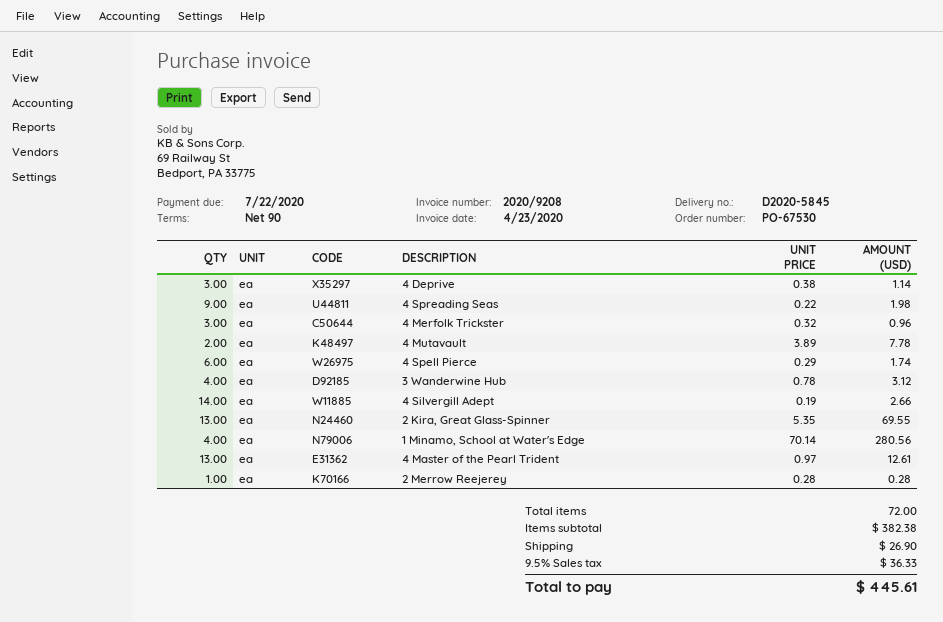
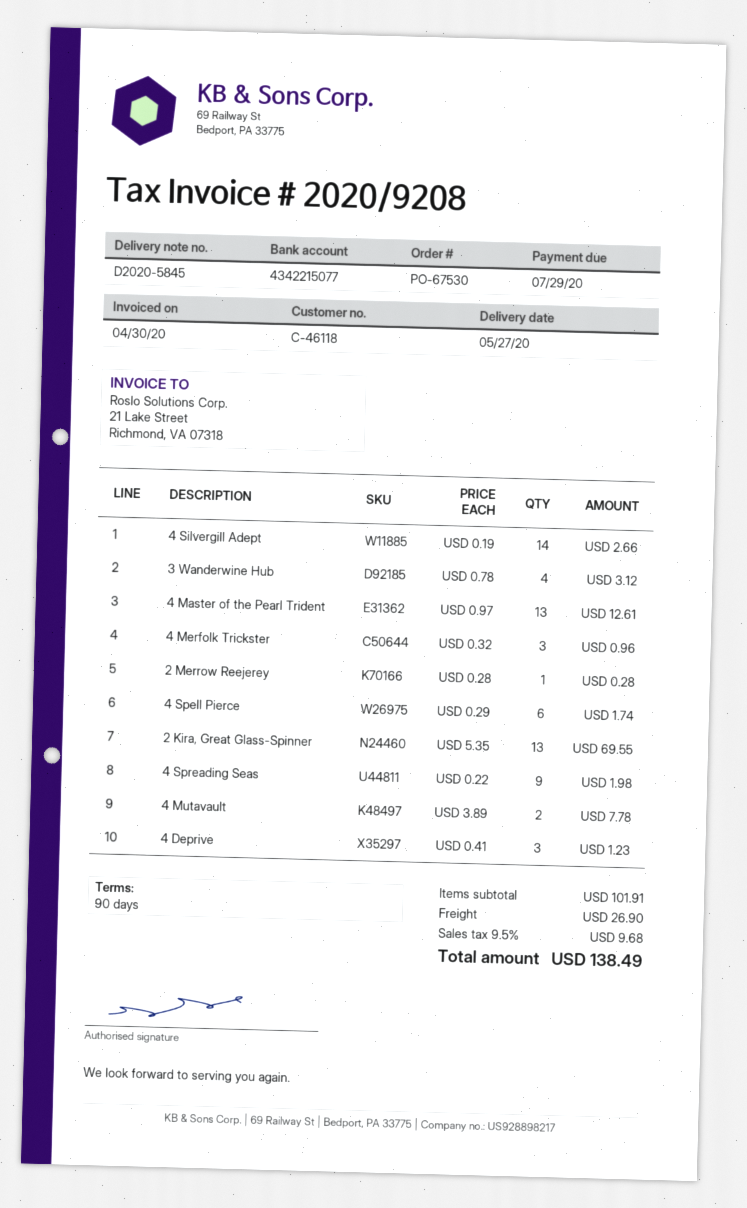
invoice date: 2020-04-23 -> 2020-04-30
due date: 2020-07-22 -> 2020-07-29
4 Deprive: 3 x 0.38 = 1.14 -> 3 x 0.41 = 1.23
1 Minamo, School at Water's Edge: 4 x 70.14 = 280.56 -> none
subtotal: 382.38 -> 101.91
tax: 9.5% = 36.33 -> 9.5% = 9.68
total: 445.61 -> 138.49

